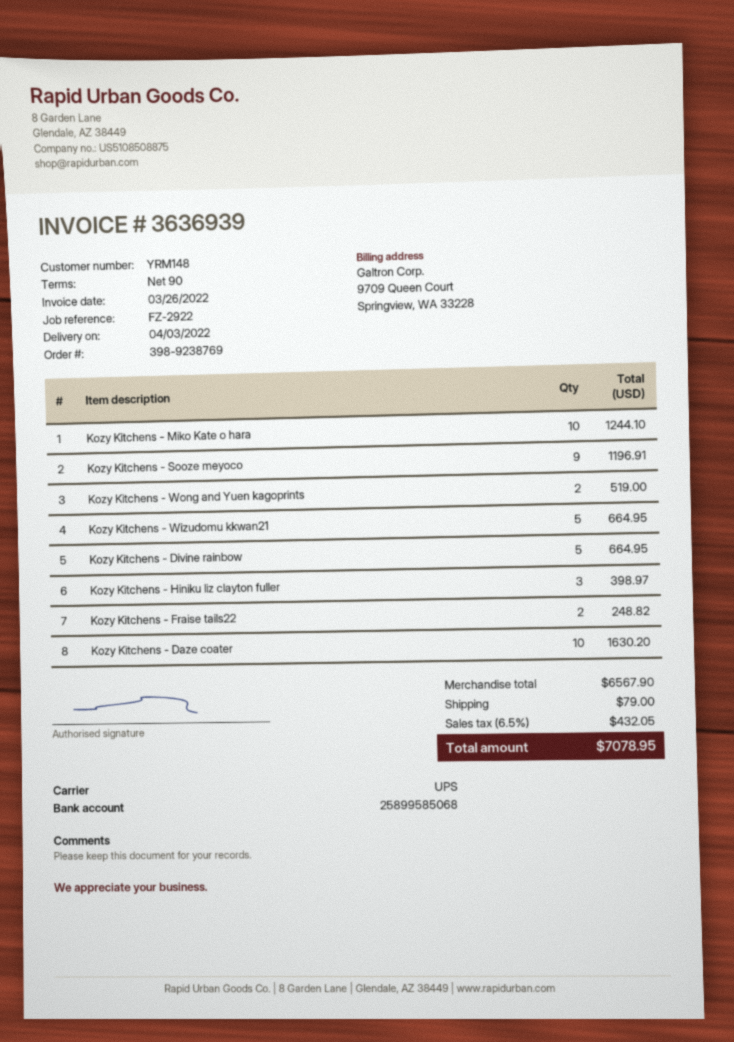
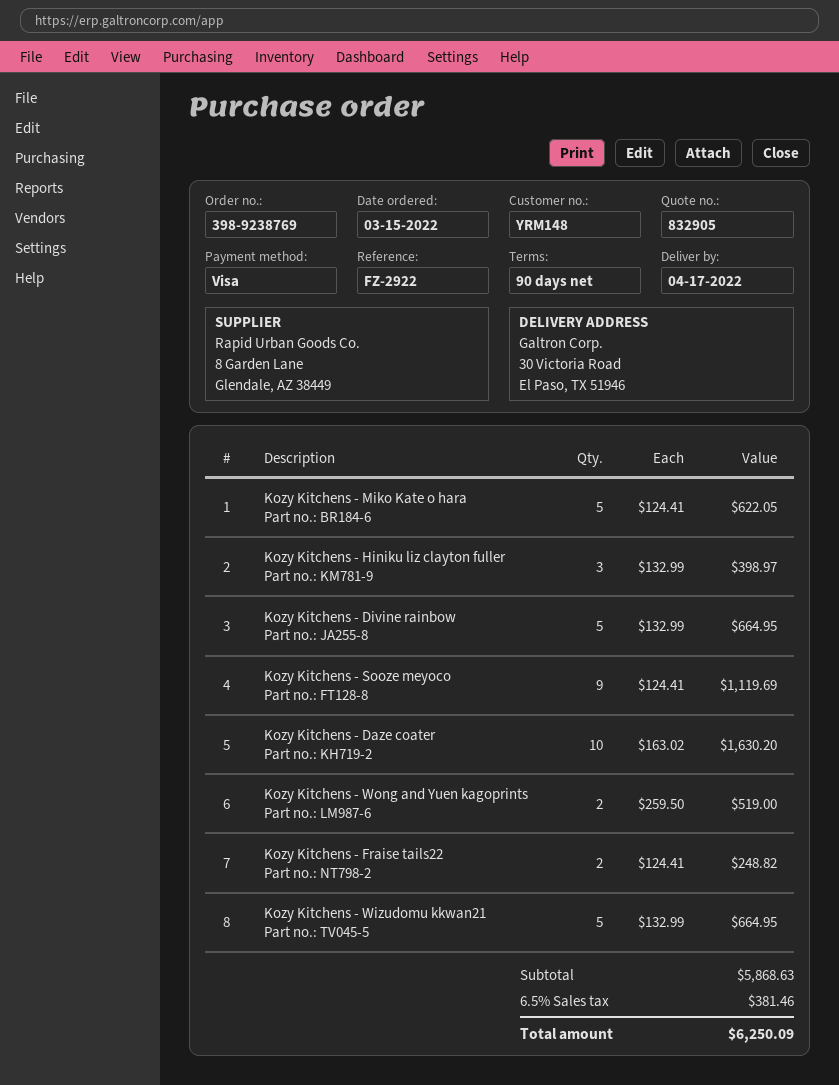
delivery date: 2022-04-03 -> 2022-04-17
Kozy Kitchens - Miko Kate o hara: 10 for 1244.10 -> 5 for 622.05
Kozy Kitchens - Sooze meyoco: 9 for 1196.91 -> 9 for 1119.69
subtotal: 6567.90 -> 5868.63
shipping: 79.00 -> none
tax: 6.5% = 432.05 -> 6.5% = 381.46
total: 7078.95 -> 6250.09

